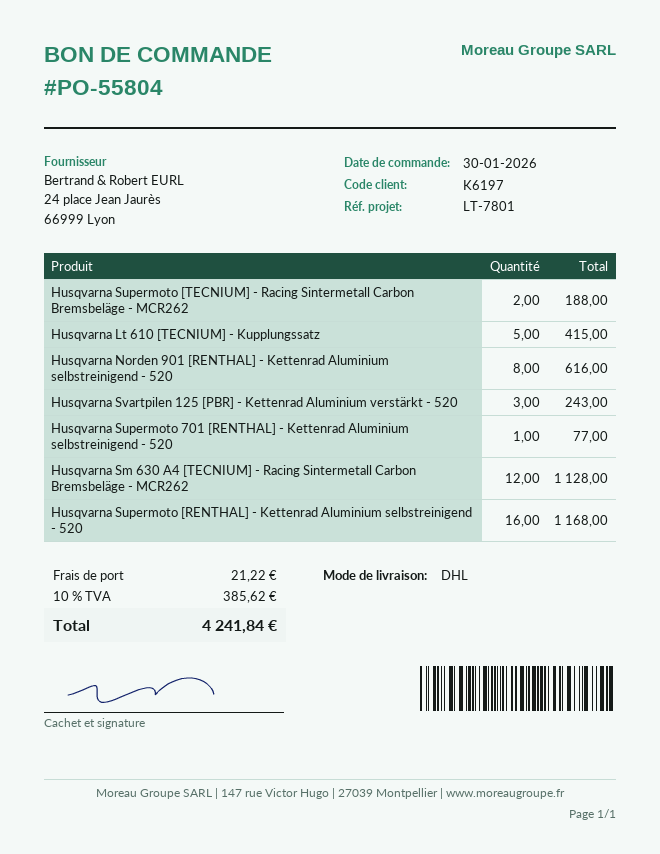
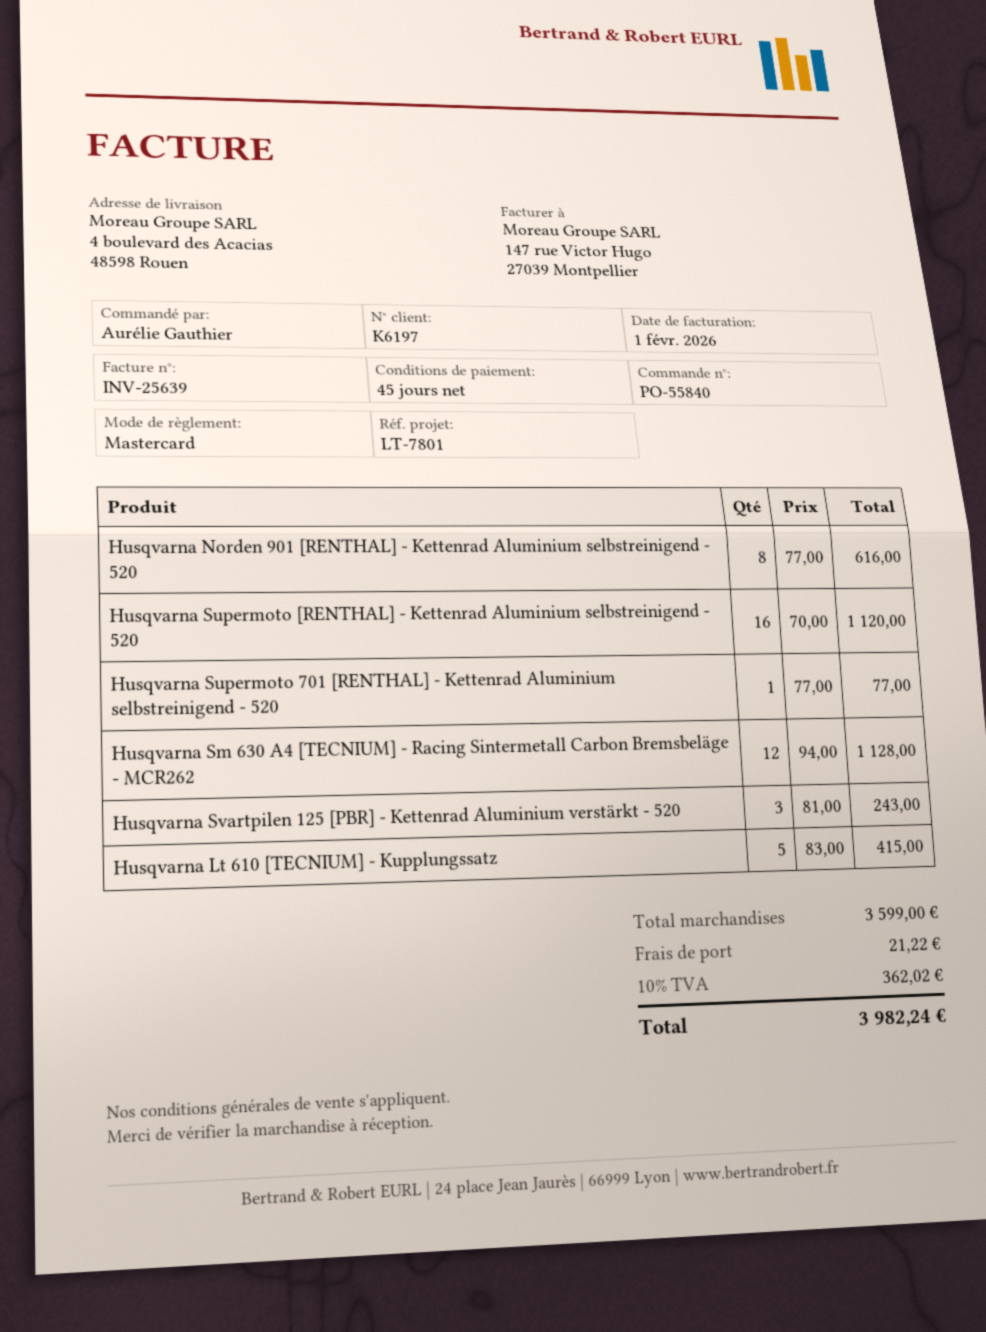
order number: PO-55804 -> PO-55840
Husqvarna Supermoto [TECNIUM] - Racing Sintermetall Carbon Bremsbeläge - MCR262: 2 for 188.00 -> none
Husqvarna Supermoto [RENTHAL] - Kettenrad Aluminium selbstreinigend - 520: 16 for 1168.00 -> 16 for 1120.00
tax: 10% = 385.62 -> 10% = 362.02
total: 4241.84 -> 3982.24

